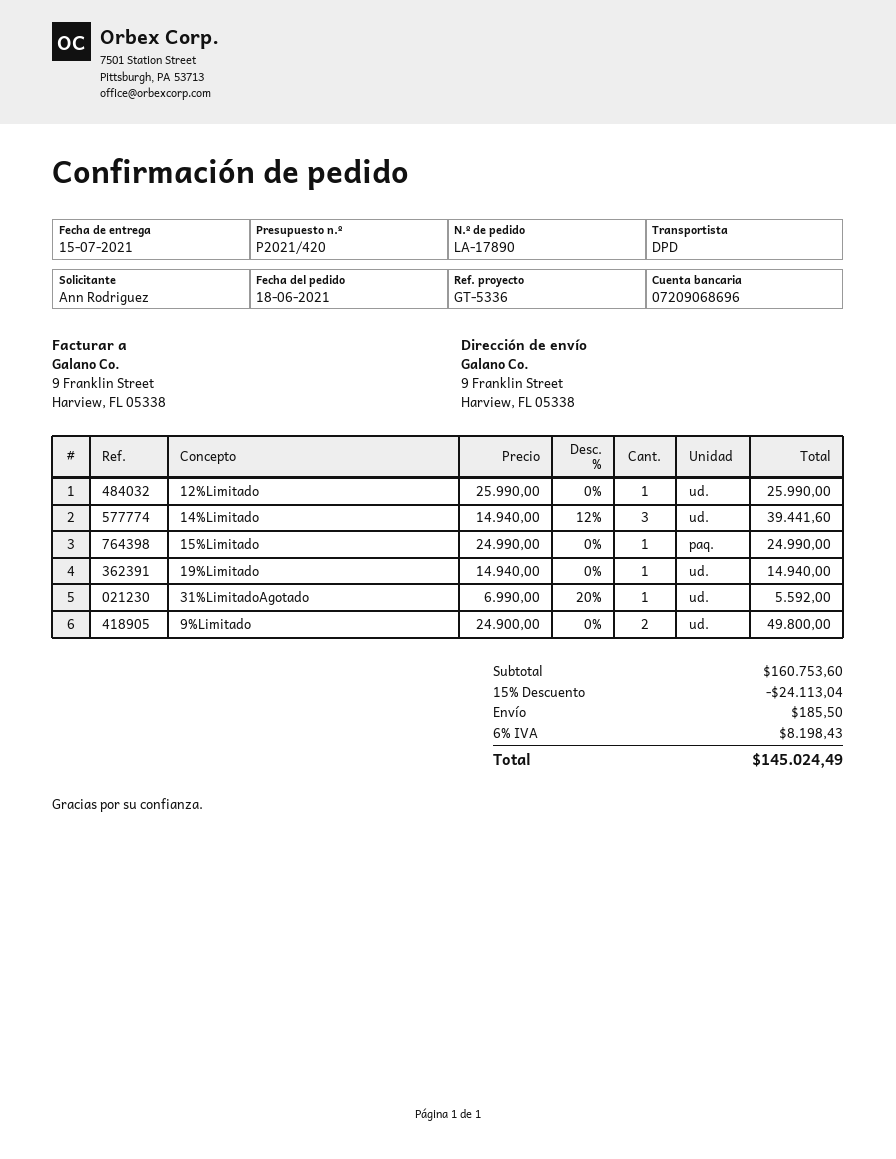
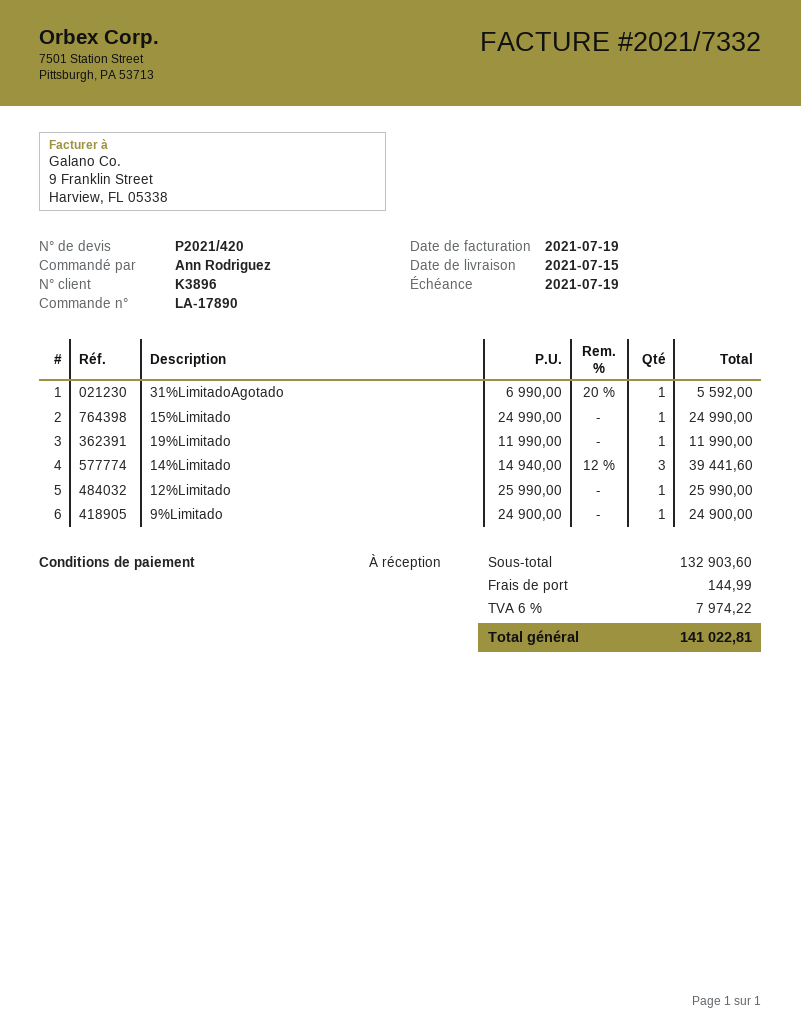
19%Limitado: 1 x 14940.00 = 14940.00 -> 1 x 11990.00 = 11990.00
9%Limitado: 2 x 24900.00 = 49800.00 -> 1 x 24900.00 = 24900.00
subtotal: 160753.60 -> 132903.60
discount: 15% = 24113.04 -> none
shipping: 185.50 -> 144.99
tax: 6% = 8198.43 -> 6% = 7974.22
total: 145024.49 -> 141022.81

